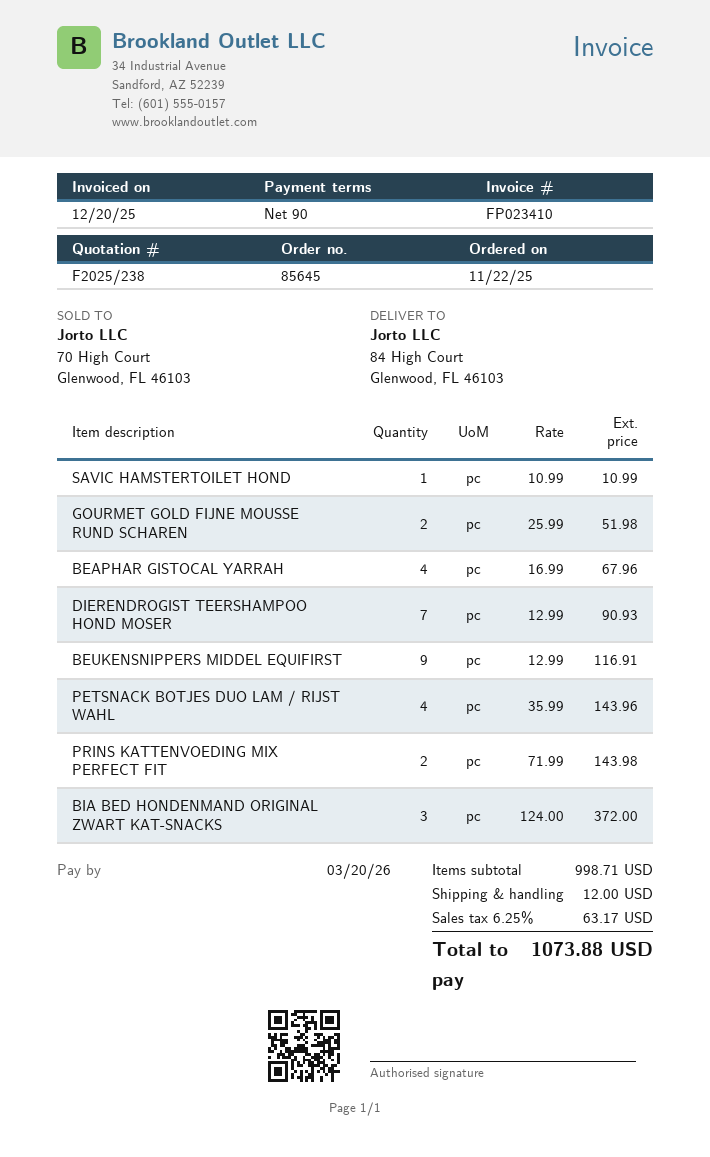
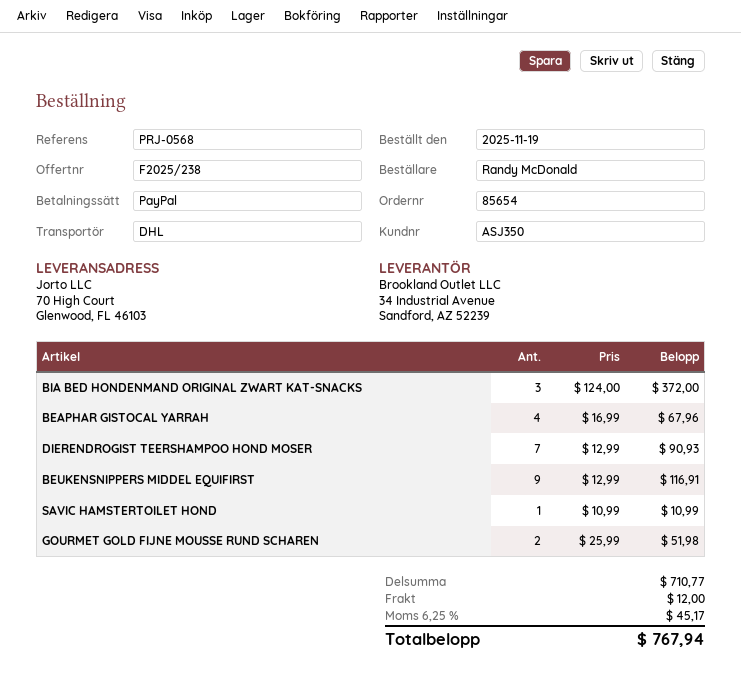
order number: 85645 -> 85654
order date: 2025-11-22 -> 2025-11-19
ship to: 84 High Court, Glenwood, FL 46103 -> 70 High Court, Glenwood, FL 46103
PETSNACK BOTJES DUO LAM / RIJST WAHL: 4 x 35.99 = 143.96 -> none
PRINS KATTENVOEDING MIX PERFECT FIT: 2 x 71.99 = 143.98 -> none
subtotal: 998.71 -> 710.77
tax: 6.25% = 63.17 -> 6.25% = 45.17
total: 1073.88 -> 767.94

